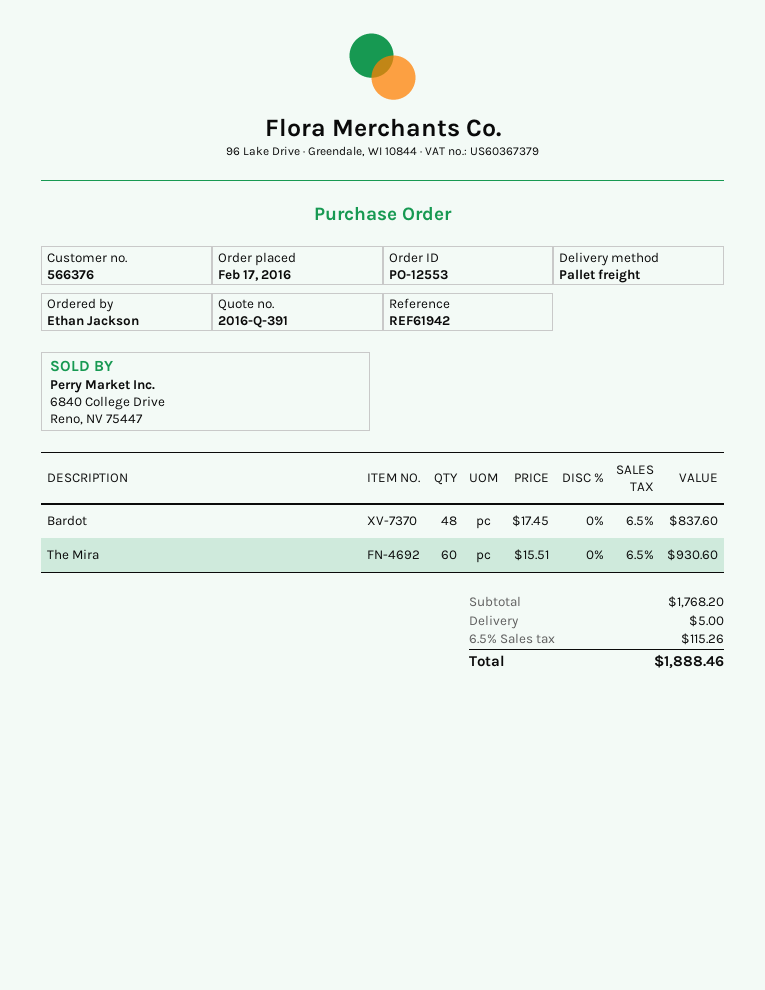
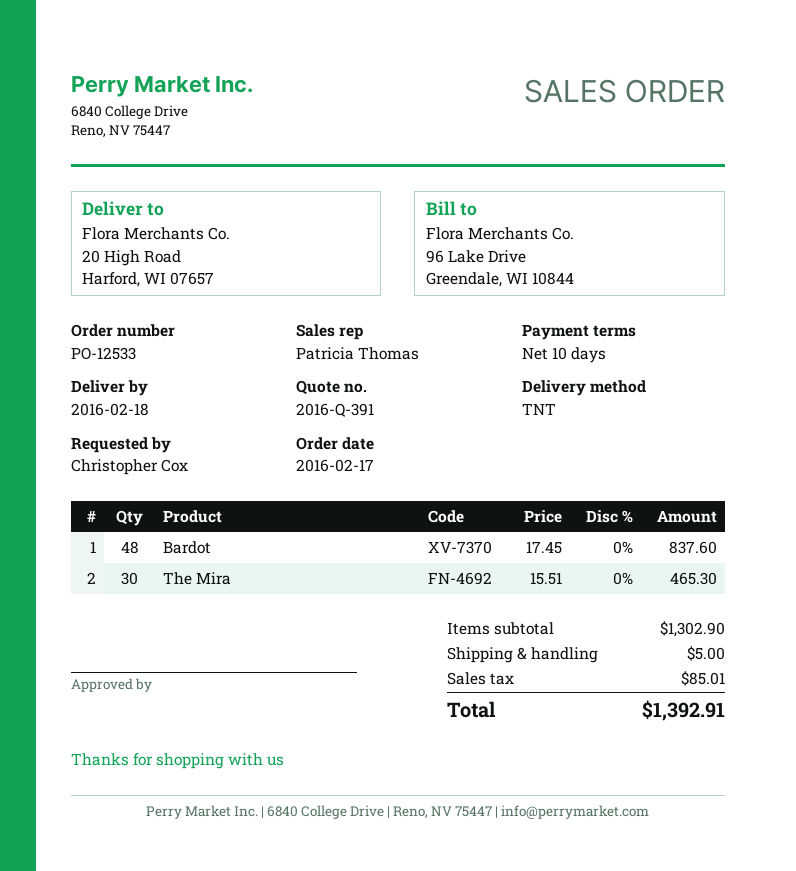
order number: PO-12553 -> PO-12533
ordered by: Ethan Jackson -> Christopher Cox
shipping method: pallet freight -> TNT
The Mira: 60 x 15.51 = 930.60 -> 30 x 15.51 = 465.30
subtotal: 1768.20 -> 1302.90
tax: 115.26 -> 85.01
total: 1888.46 -> 1392.91

